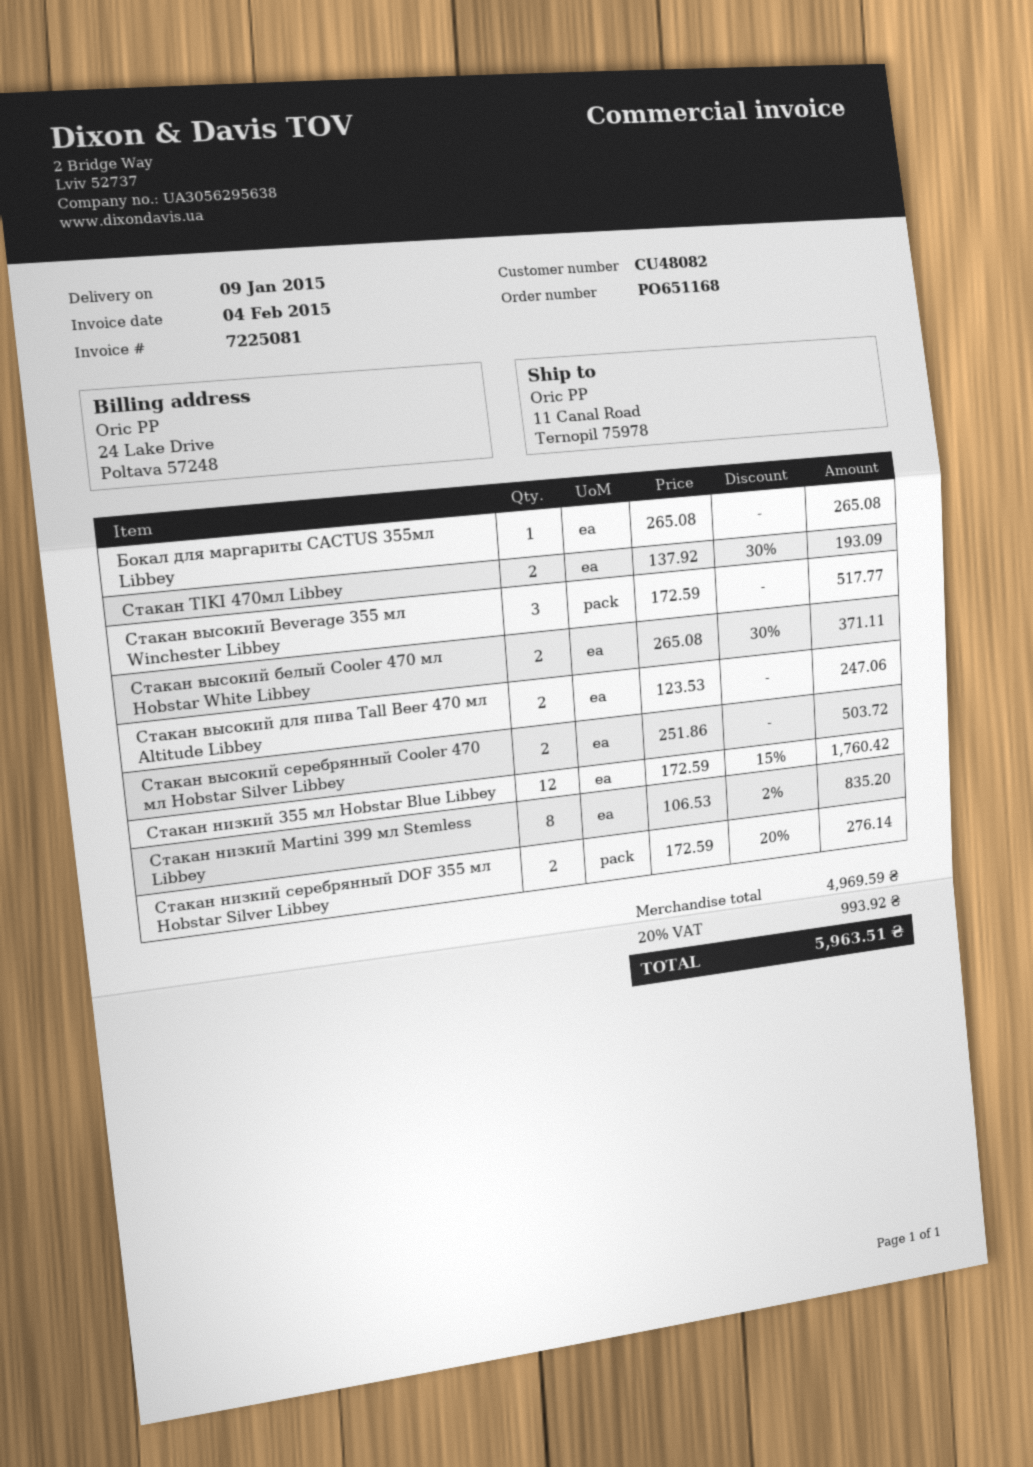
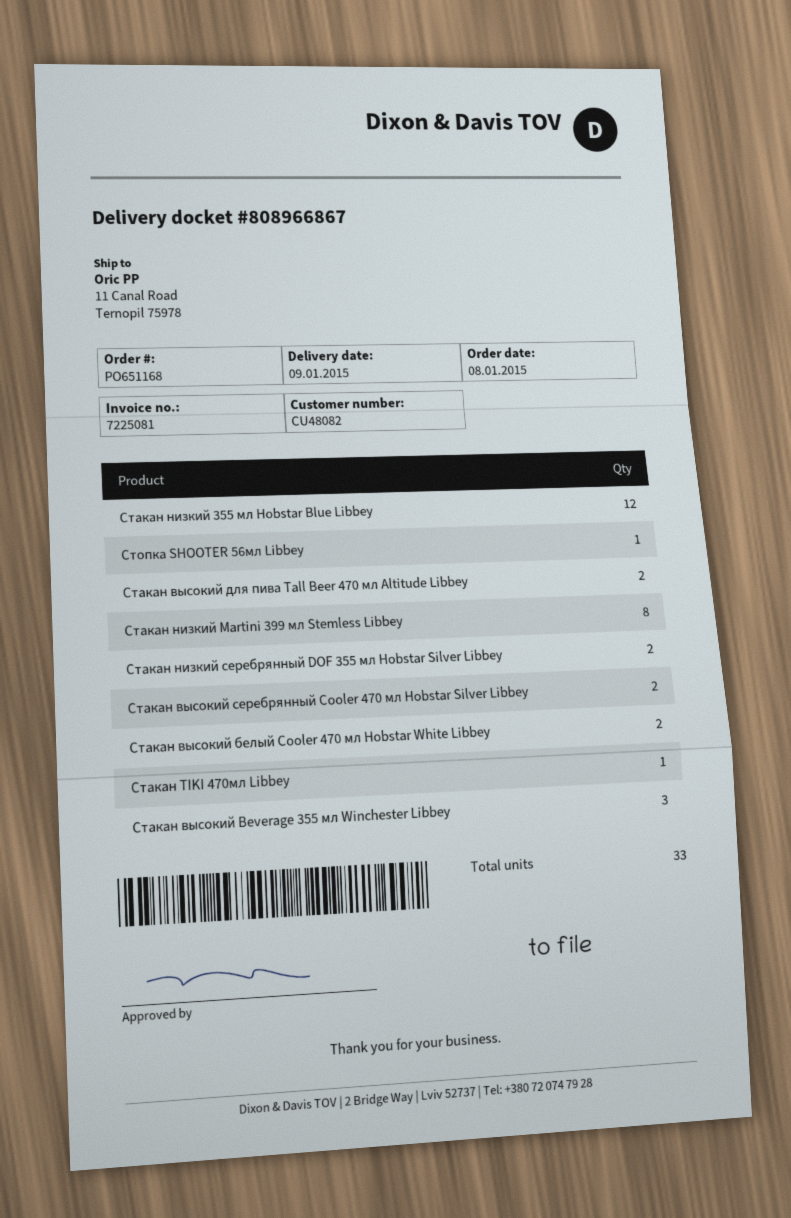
Бокал для маргариты CACTUS 355мл Libbey: 1 -> none
Стакан TIKI 470мл Libbey: 2 -> 1
Стопка SHOOTER 56мл Libbey: none -> 1

